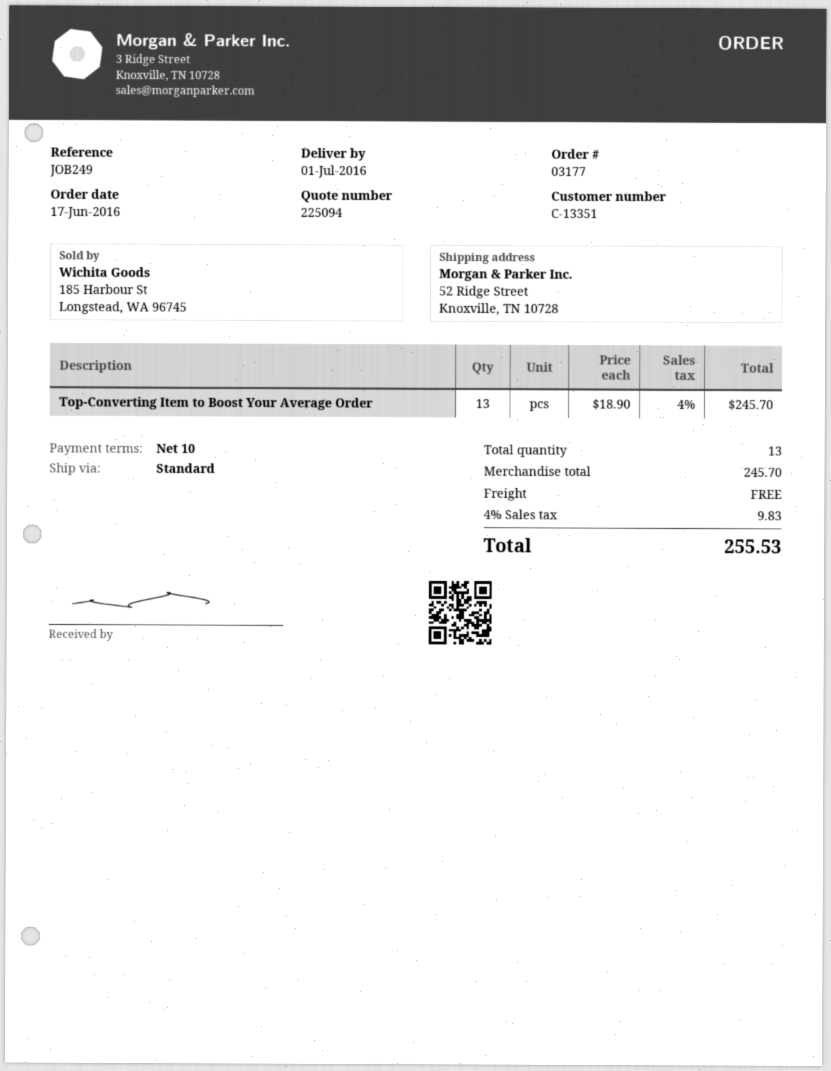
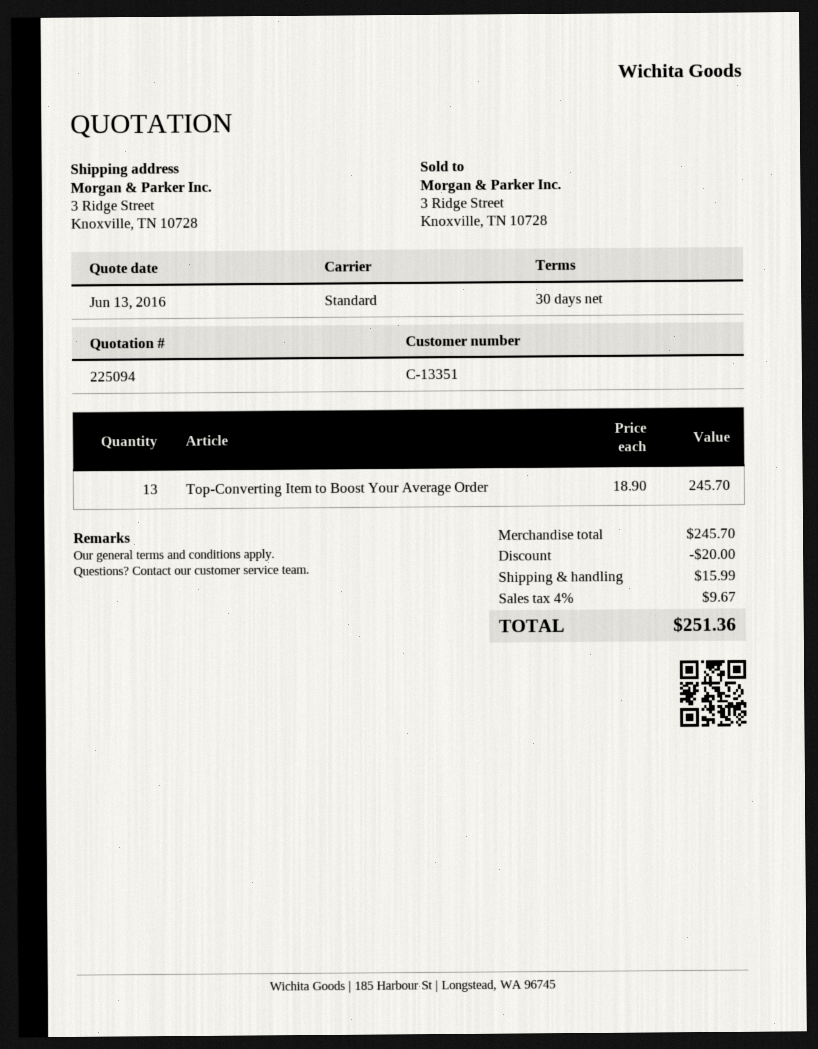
payment terms: 10 days -> 30 days
ship to: 52 Ridge Street, Knoxville, TN 10728 -> 3 Ridge Street, Knoxville, TN 10728
discount: none -> 20.00
shipping: 0.00 -> 15.99
tax: 4% = 9.83 -> 4% = 9.67
total: 255.53 -> 251.36

